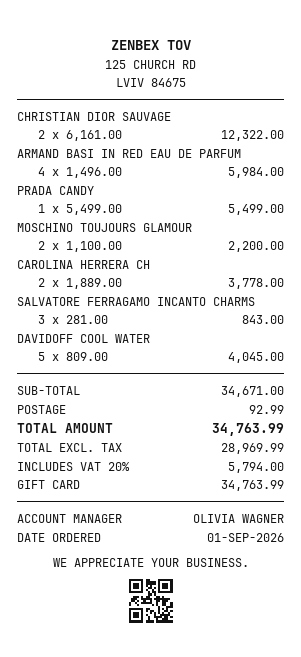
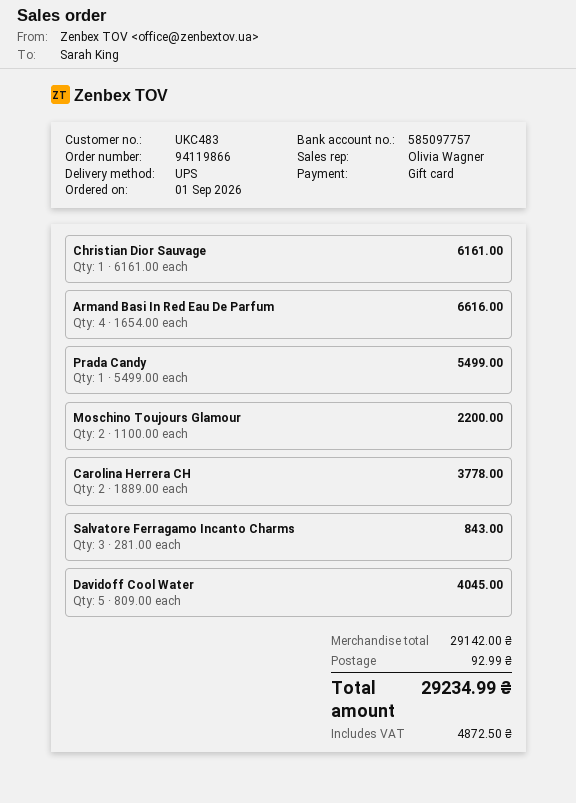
CHRISTIAN DIOR SAUVAGE: 2 x 6161.00 = 12322.00 -> 1 x 6161.00 = 6161.00
ARMAND BASI IN RED EAU DE PARFUM: 4 x 1496.00 = 5984.00 -> 4 x 1654.00 = 6616.00
subtotal: 34671.00 -> 29142.00
tax: 5794.00 -> 4872.50
total: 34763.99 -> 29234.99

